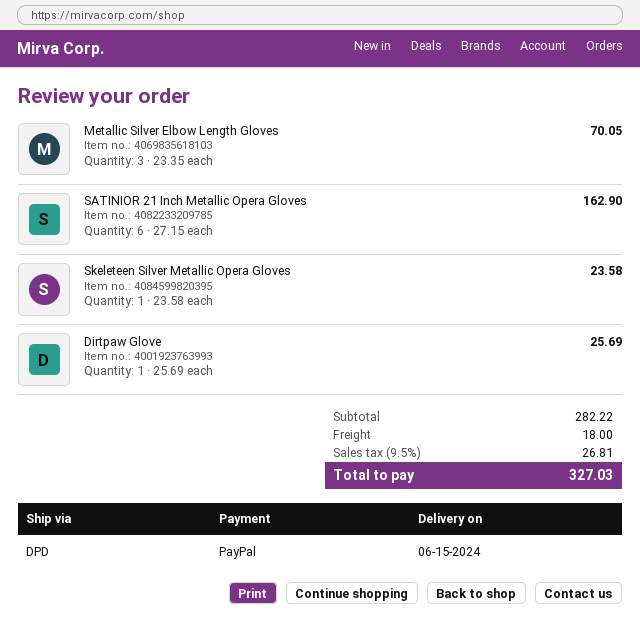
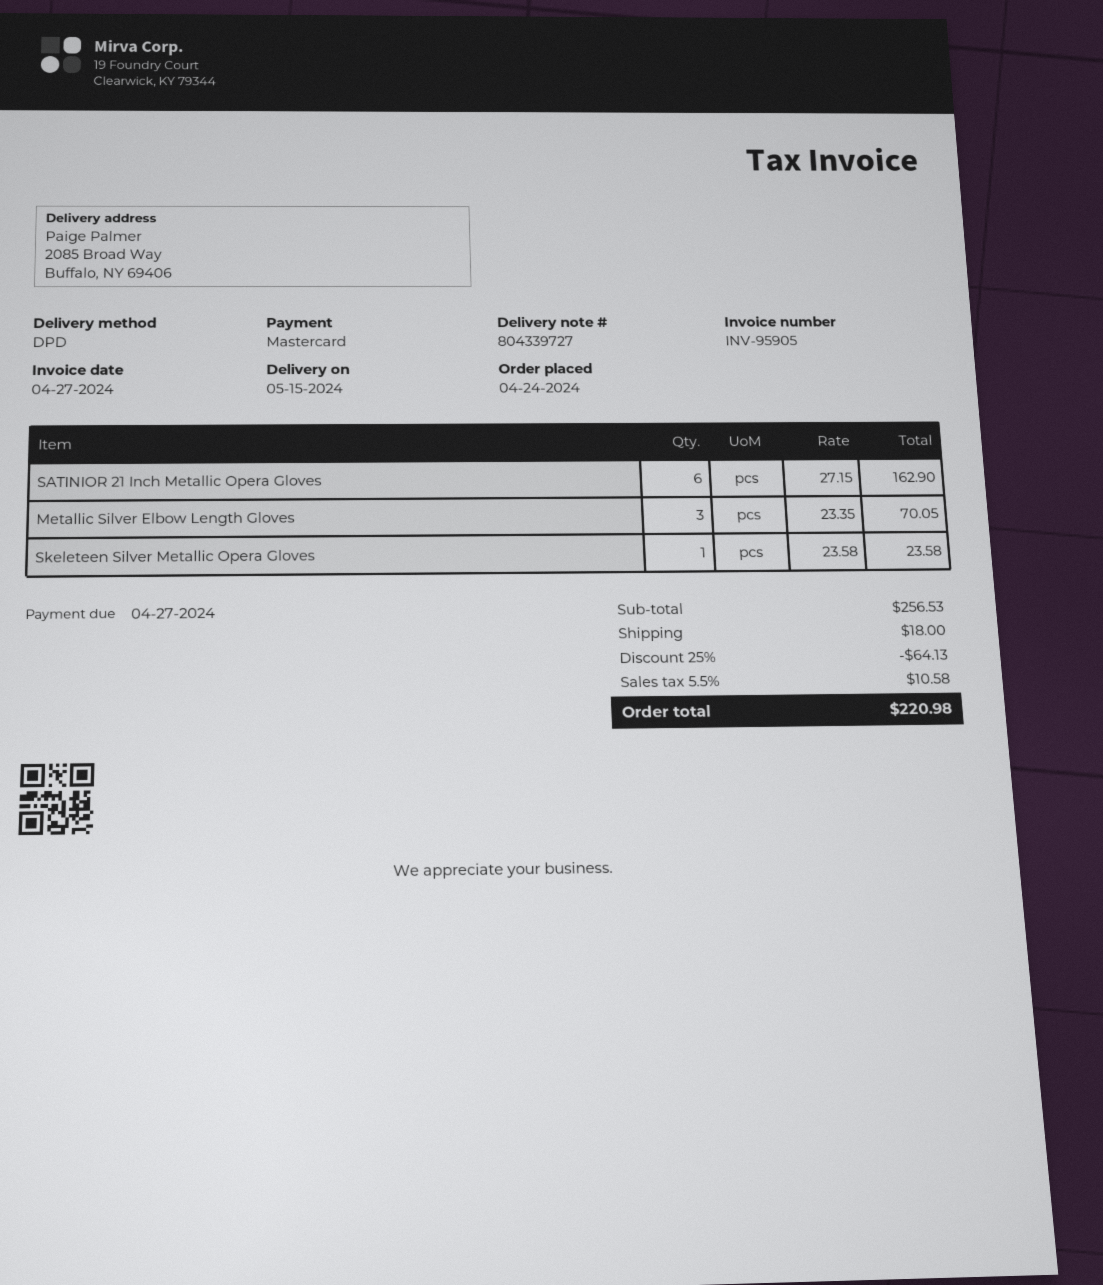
delivery date: 2024-06-15 -> 2024-05-15
payment method: PayPal -> Mastercard
Dirtpaw Glove: 1 x 25.69 = 25.69 -> none
subtotal: 282.22 -> 256.53
discount: none -> 25% = 64.13
tax: 9.5% = 26.81 -> 5.5% = 10.58
total: 327.03 -> 220.98

